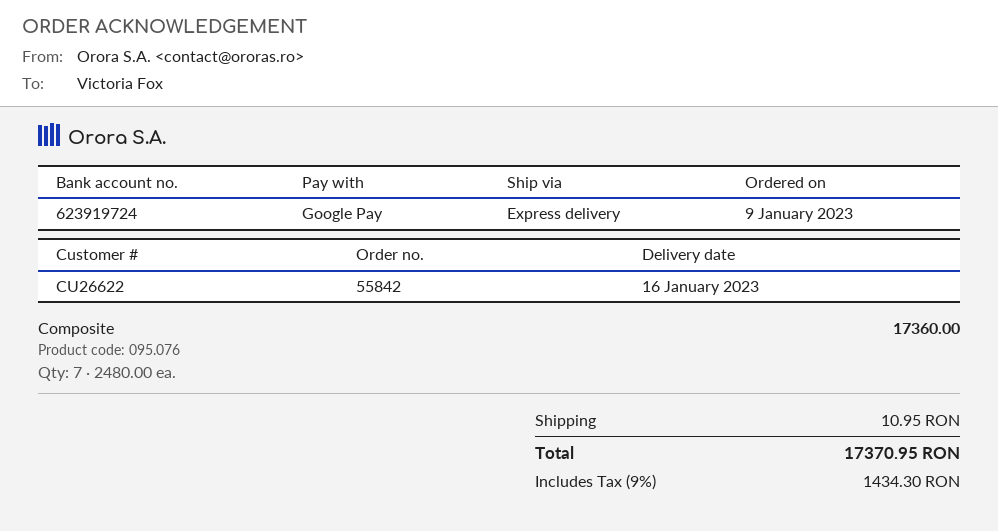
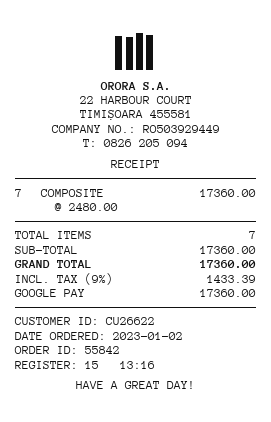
order date: 2023-01-09 -> 2023-01-02
shipping: 10.95 -> none
tax: 9% = 1434.30 -> 9% = 1433.39
total: 17370.95 -> 17360.00

